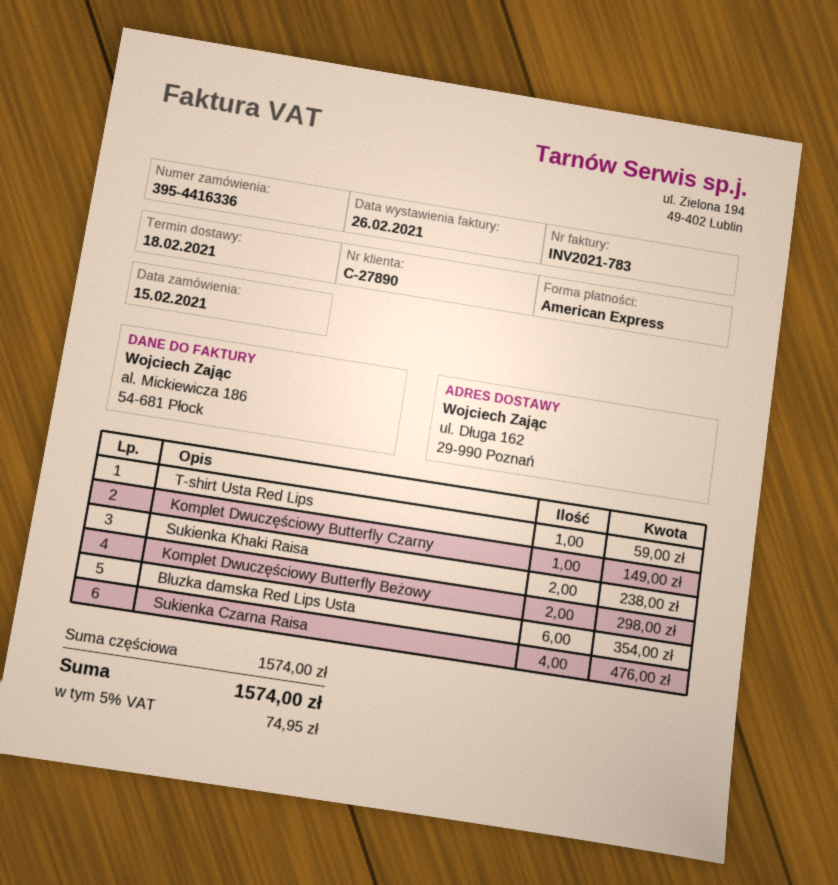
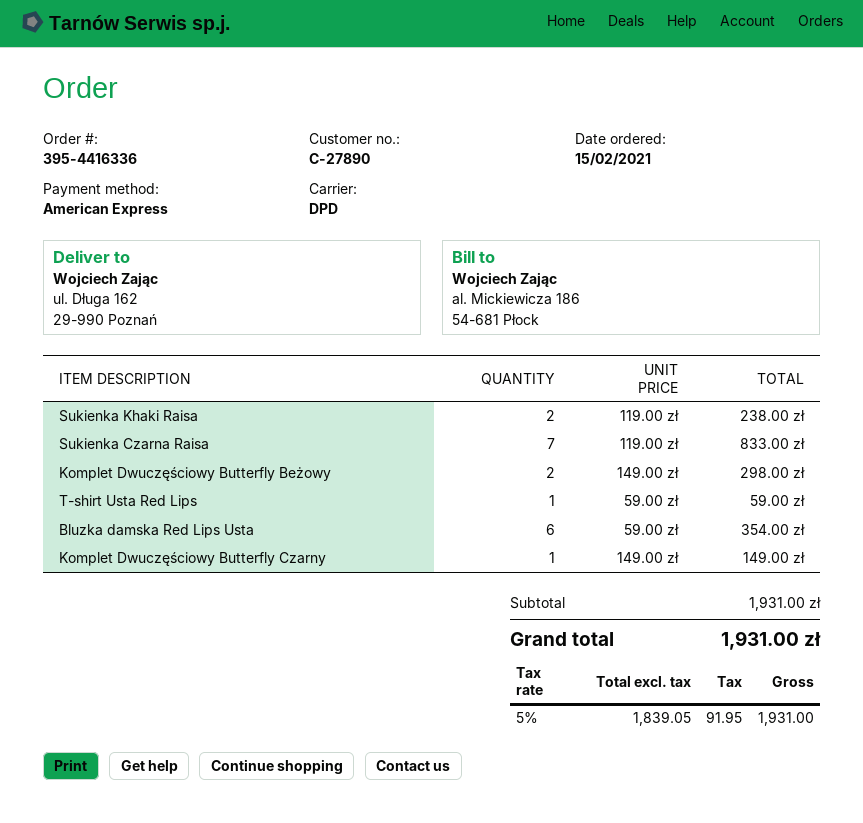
Sukienka Czarna Raisa: 4 for 476.00 -> 7 for 833.00
subtotal: 1574.00 -> 1931.00
tax: 5% = 74.95 -> 5% = 91.95
total: 1574.00 -> 1931.00

